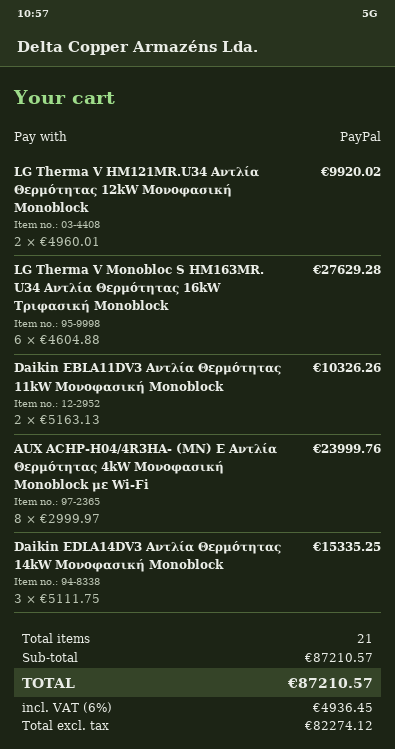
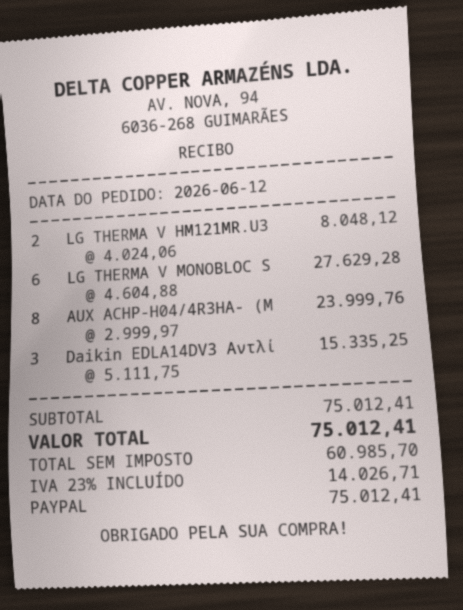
LG Therma V HM121MR.U34 Αντλία Θερμότητας 12kW Μονοφασική Monoblock: 2 x 4960.01 = 9920.02 -> 2 x 4024.06 = 8048.12
Daikin EBLA11DV3 Αντλία Θερμότητας 11kW Μονοφασική Monoblock: 2 x 5163.13 = 10326.26 -> none
subtotal: 87210.57 -> 75012.41
net: 82274.12 -> 60985.70
tax: 6% = 4936.45 -> 23% = 14026.71
total: 87210.57 -> 75012.41

